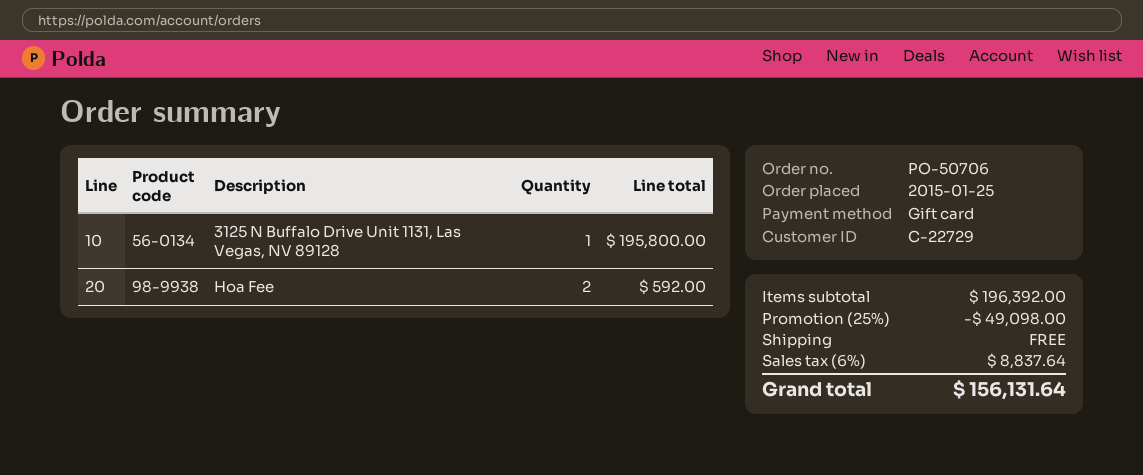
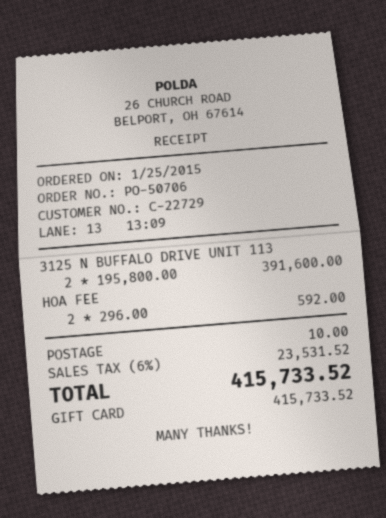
3125 N Buffalo Drive Unit 1131, Las Vegas, NV 89128: 1 for 195800.00 -> 2 for 391600.00
discount: 25% = 49098.00 -> none
shipping: 0.00 -> 10.00
tax: 6% = 8837.64 -> 6% = 23531.52
total: 156131.64 -> 415733.52

